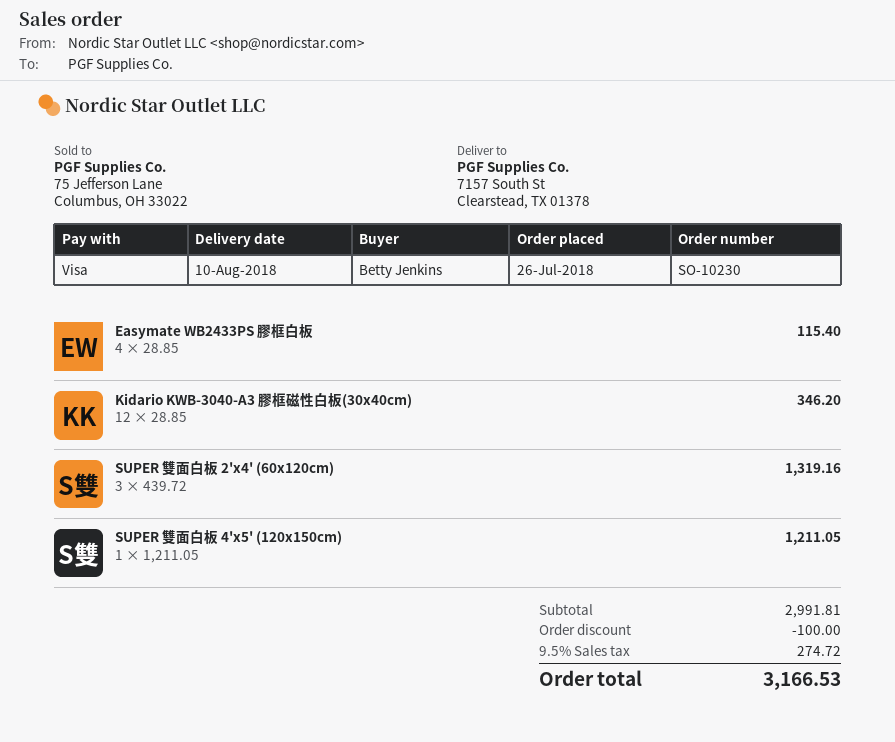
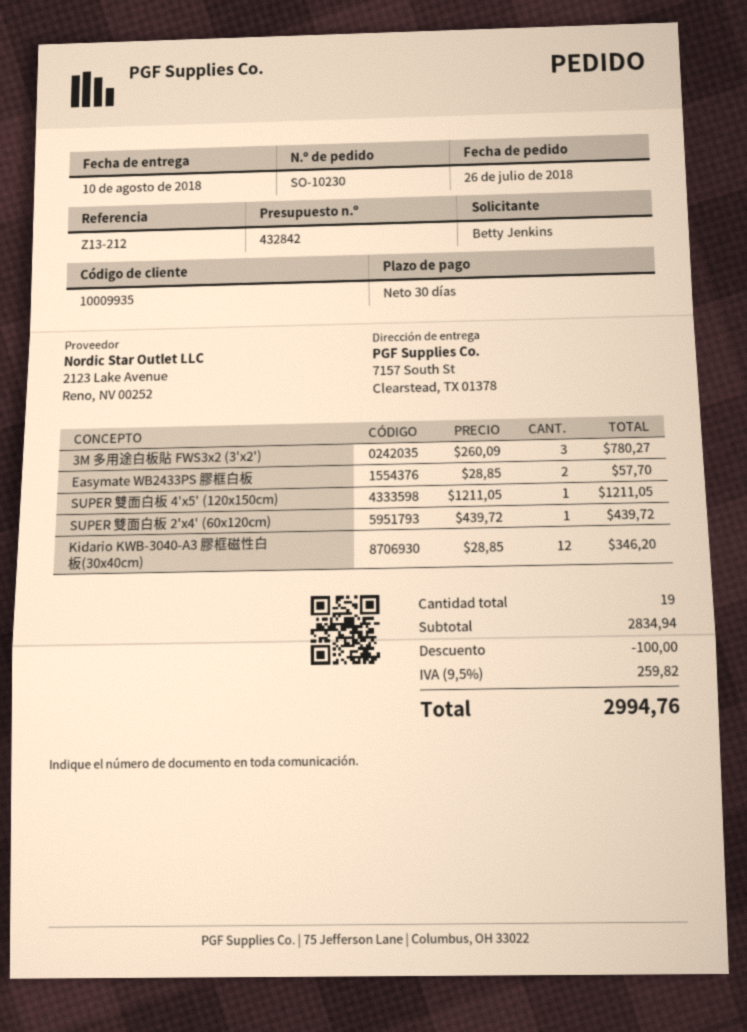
Easymate WB2433PS 膠框白板: 4 x 28.85 = 115.40 -> 2 x 28.85 = 57.70
SUPER 雙面白板 2'x4' (60x120cm): 3 x 439.72 = 1319.16 -> 1 x 439.72 = 439.72
3M 多用途白板貼 FWS3x2 (3'x2'): none -> 3 x 260.09 = 780.27
subtotal: 2991.81 -> 2834.94
tax: 9.5% = 274.72 -> 9.5% = 259.82
total: 3166.53 -> 2994.76

